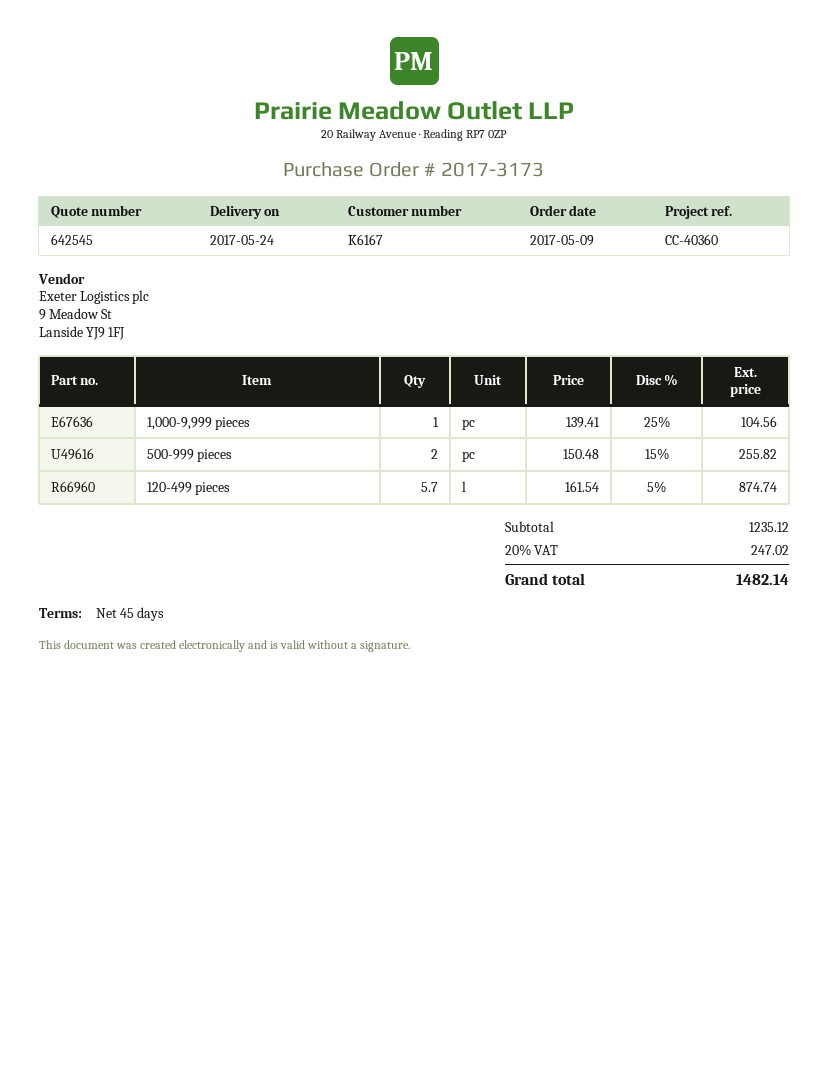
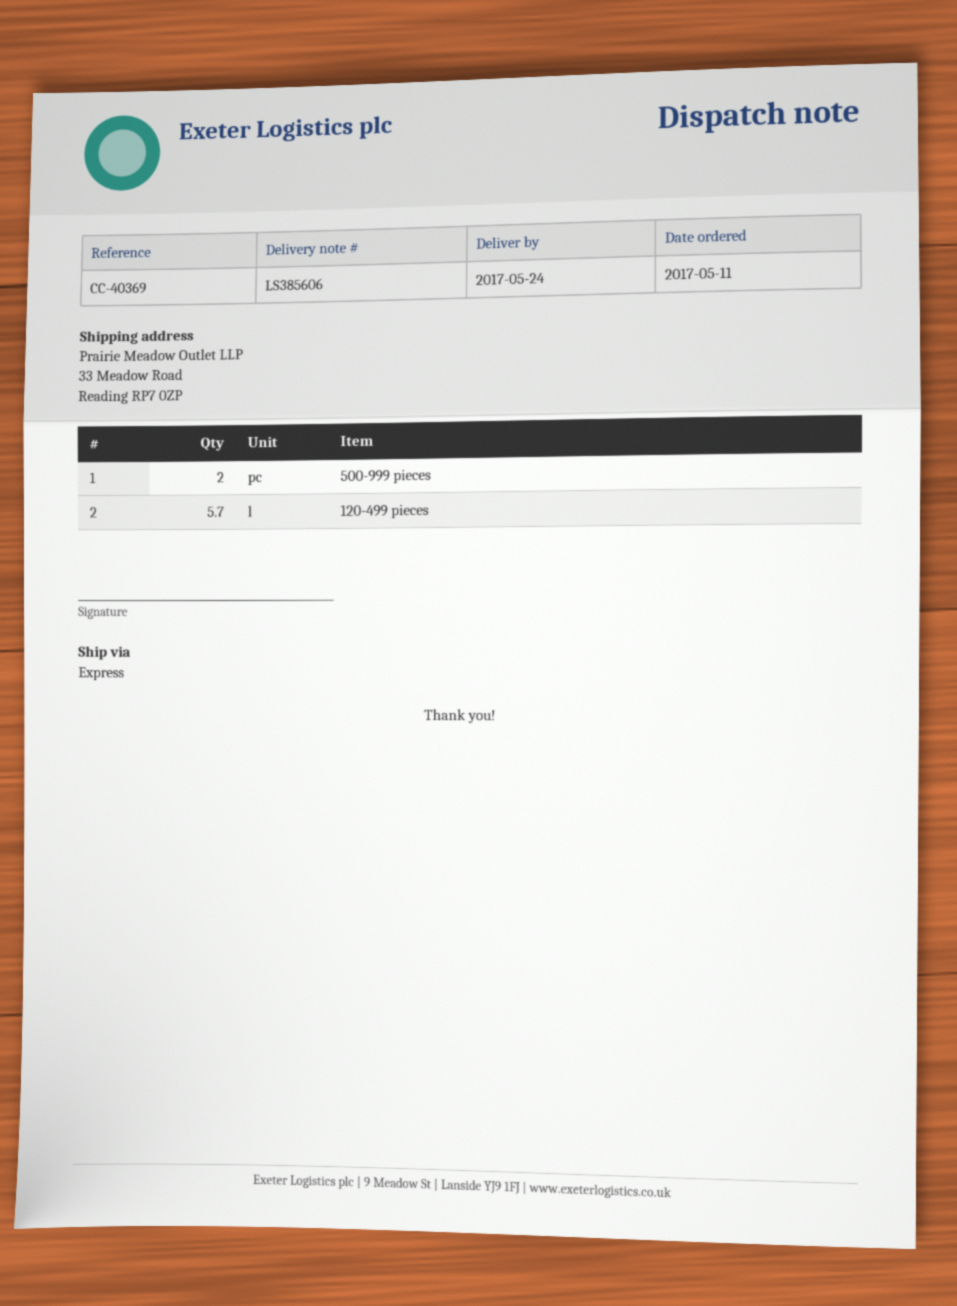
order date: 2017-05-09 -> 2017-05-11
reference: CC-40360 -> CC-40369
1,000-9,999 pieces: 1 -> none

